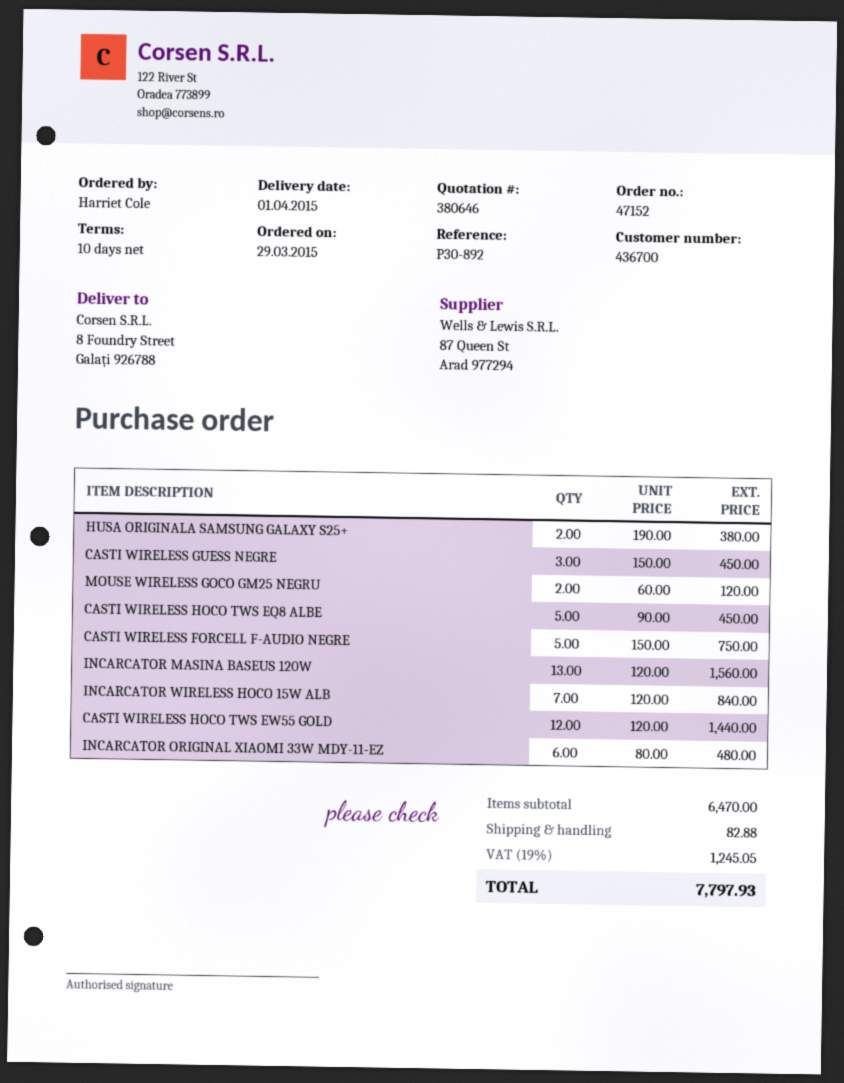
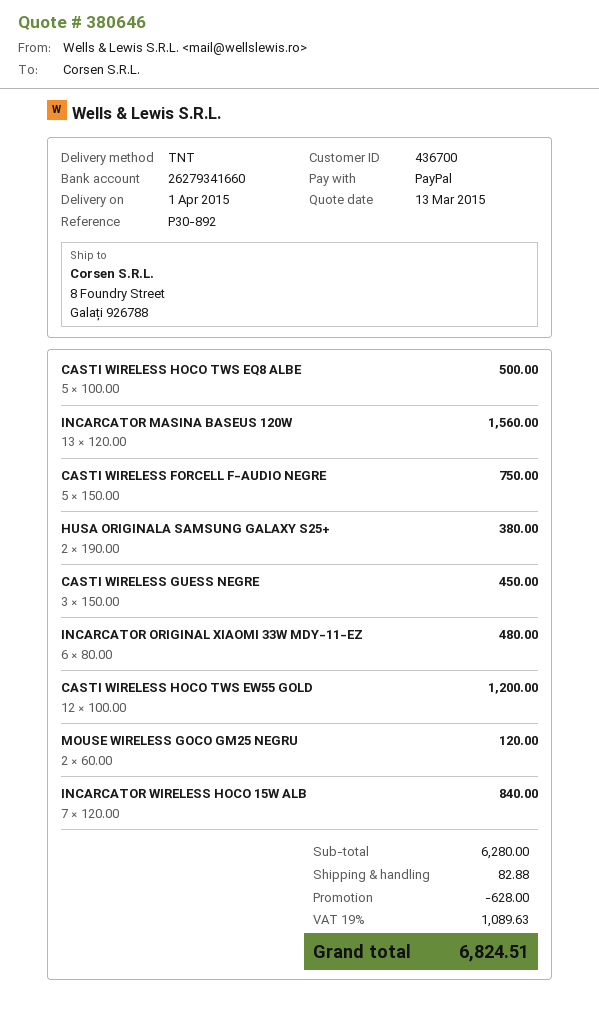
CASTI WIRELESS HOCO TWS EQ8 ALBE: 5 x 90.00 = 450.00 -> 5 x 100.00 = 500.00
CASTI WIRELESS HOCO TWS EW55 GOLD: 12 x 120.00 = 1440.00 -> 12 x 100.00 = 1200.00
subtotal: 6470.00 -> 6280.00
discount: none -> 628.00
tax: 19% = 1245.05 -> 19% = 1089.63
total: 7797.93 -> 6824.51

